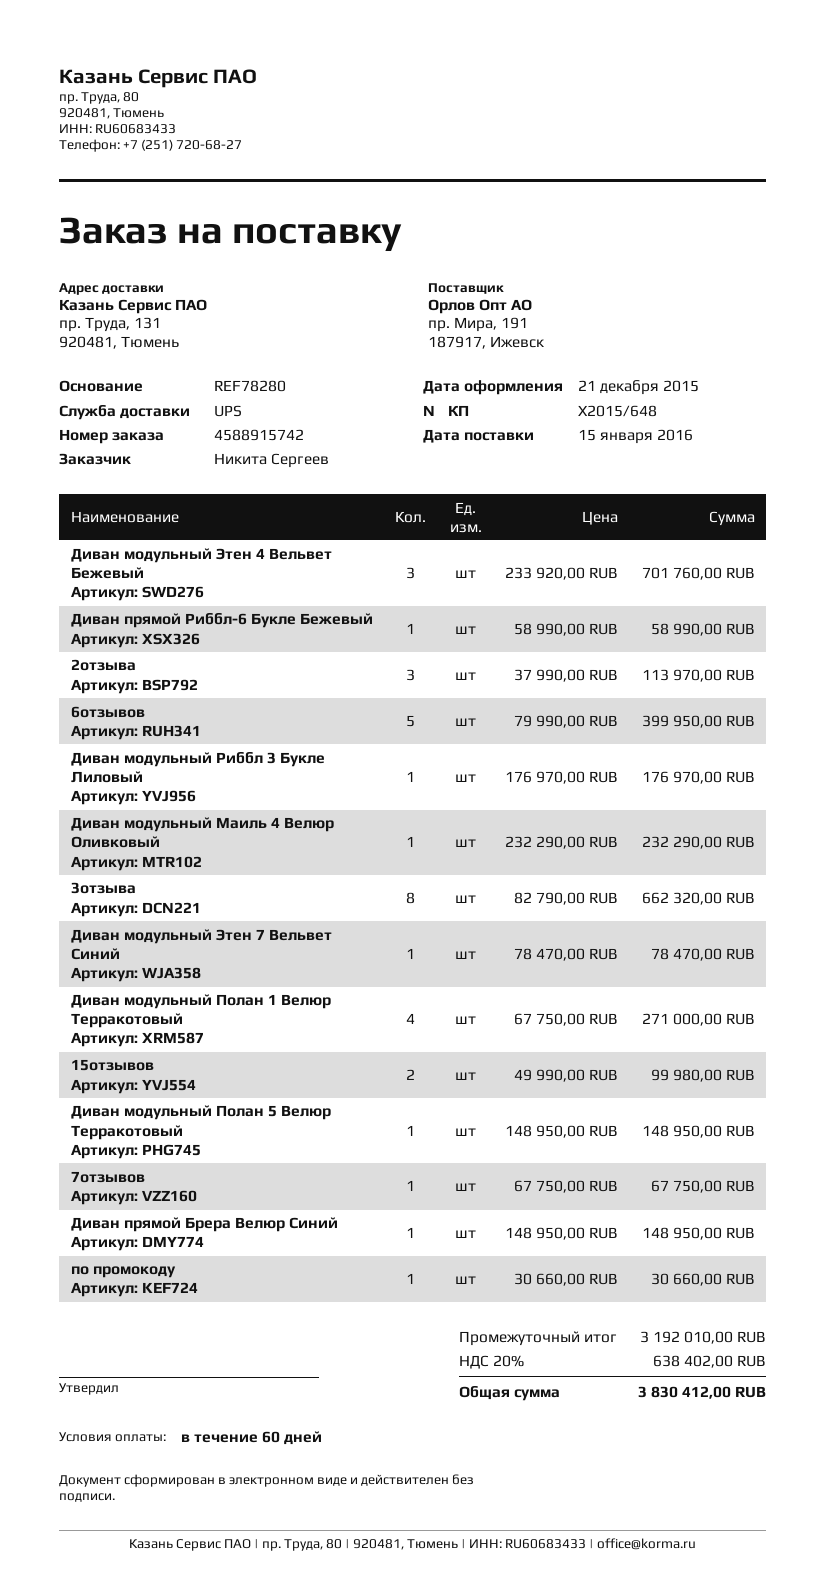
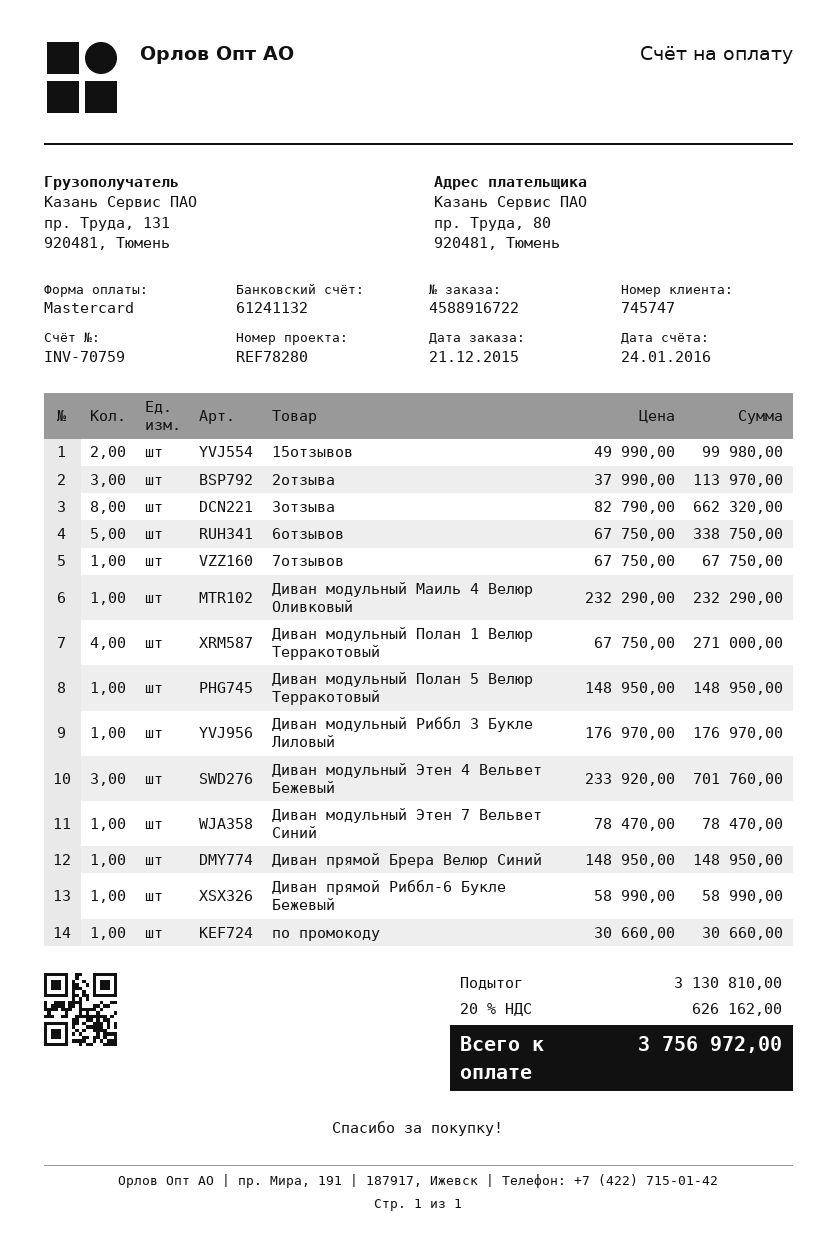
order number: 4588915742 -> 4588916722
6отзывов: 5 x 79990.00 = 399950.00 -> 5 x 67750.00 = 338750.00
subtotal: 3192010.00 -> 3130810.00
tax: 20% = 638402.00 -> 20% = 626162.00
total: 3830412.00 -> 3756972.00

